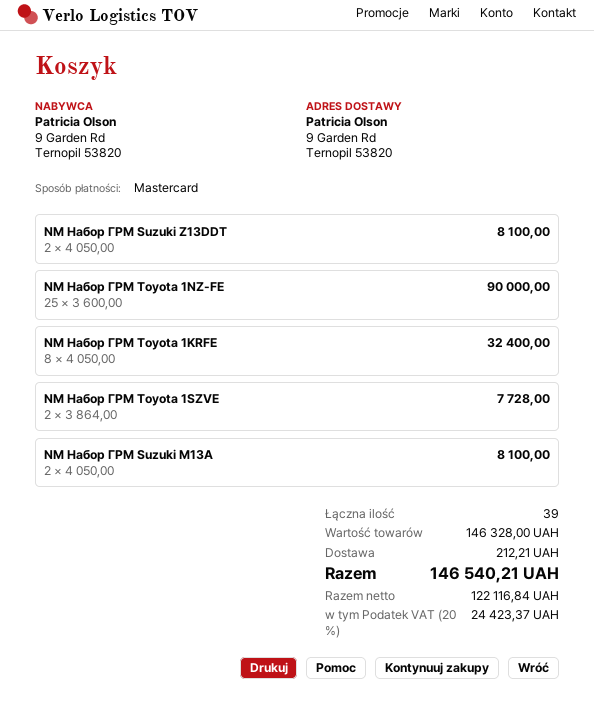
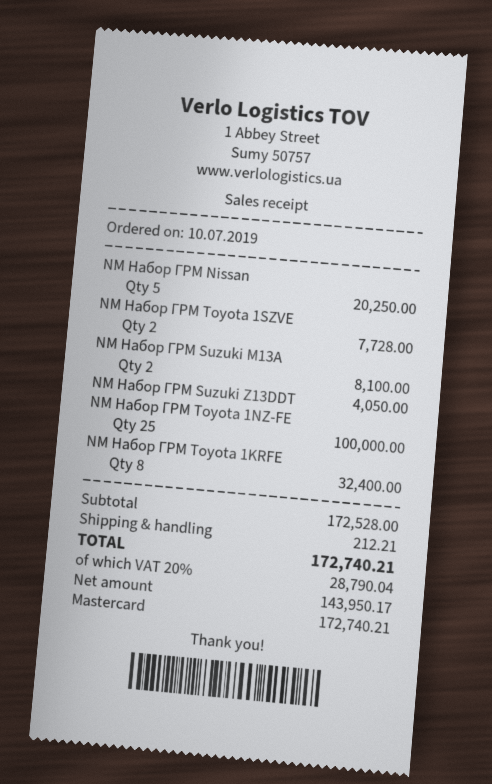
NM Набор ГРМ Suzuki Z13DDT: 2 for 8100.00 -> 1 for 4050.00
NM Набор ГРМ Toyota 1NZ-FE: 25 for 90000.00 -> 25 for 100000.00
NM Набор ГРМ Nissan: none -> 5 for 20250.00
subtotal: 146328.00 -> 172528.00
net: 122116.84 -> 143950.17
tax: 20% = 24423.37 -> 20% = 28790.04
total: 146540.21 -> 172740.21

